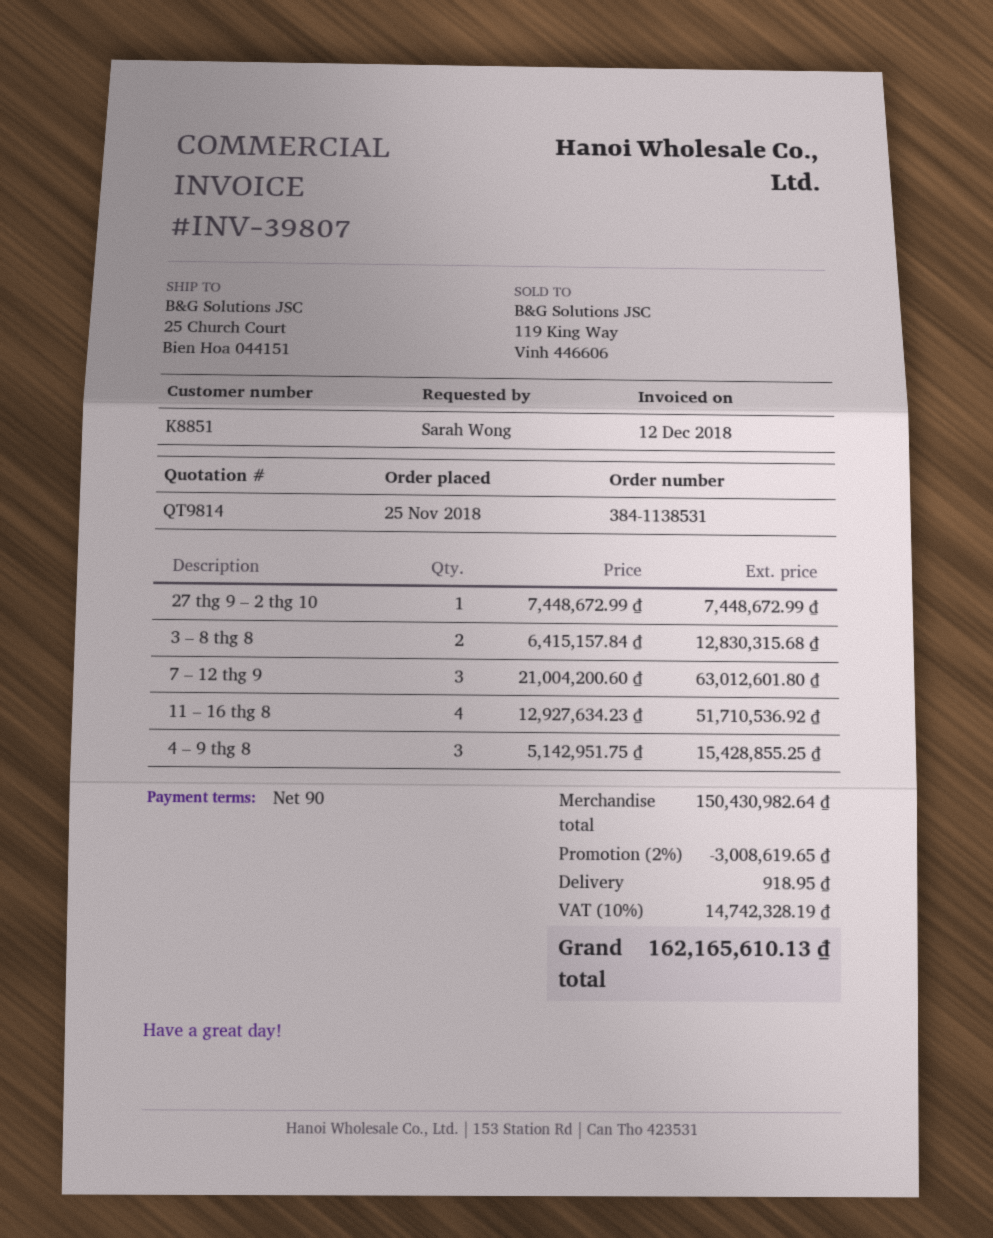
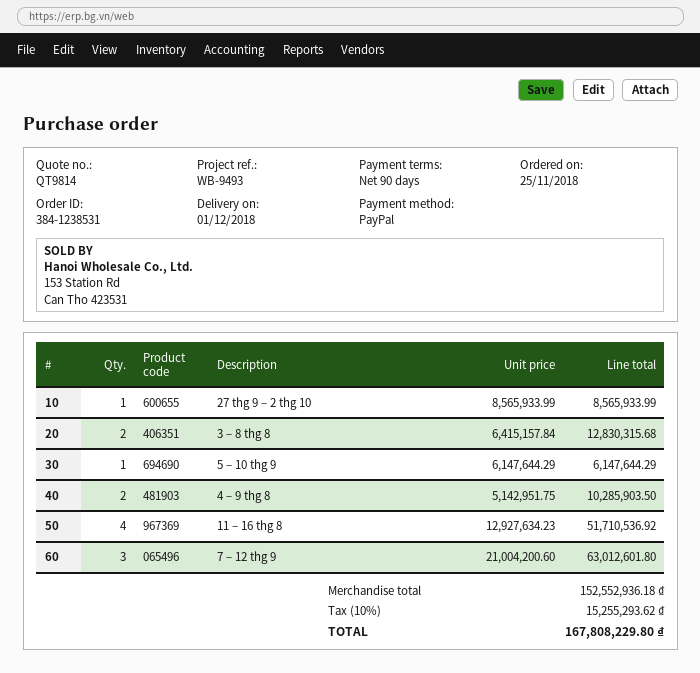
order number: 384-1138531 -> 384-1238531
27 thg 9 – 2 thg 10: 1 x 7448672.99 = 7448672.99 -> 1 x 8565933.99 = 8565933.99
4 – 9 thg 8: 3 x 5142951.75 = 15428855.25 -> 2 x 5142951.75 = 10285903.50
5 – 10 thg 9: none -> 1 x 6147644.29 = 6147644.29
subtotal: 150430982.64 -> 152552936.18
discount: 2% = 3008619.65 -> none
shipping: 918.95 -> none
tax: 10% = 14742328.19 -> 10% = 15255293.62
total: 162165610.13 -> 167808229.80

